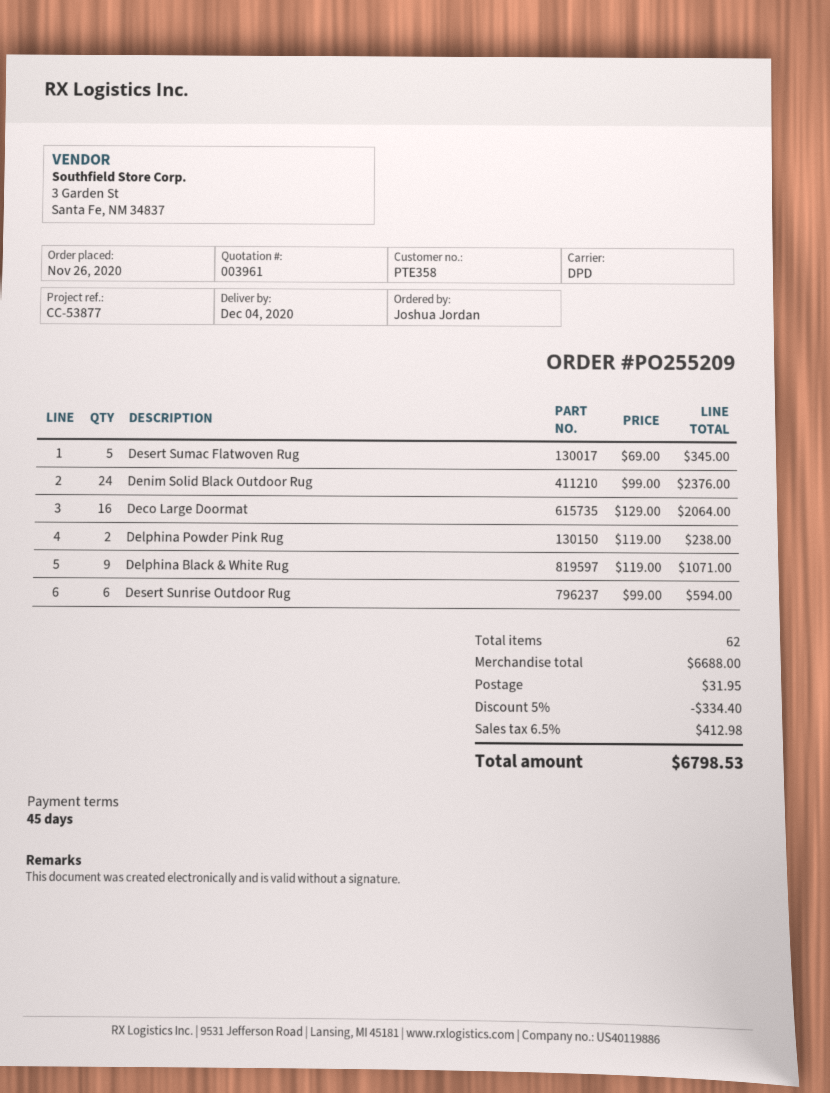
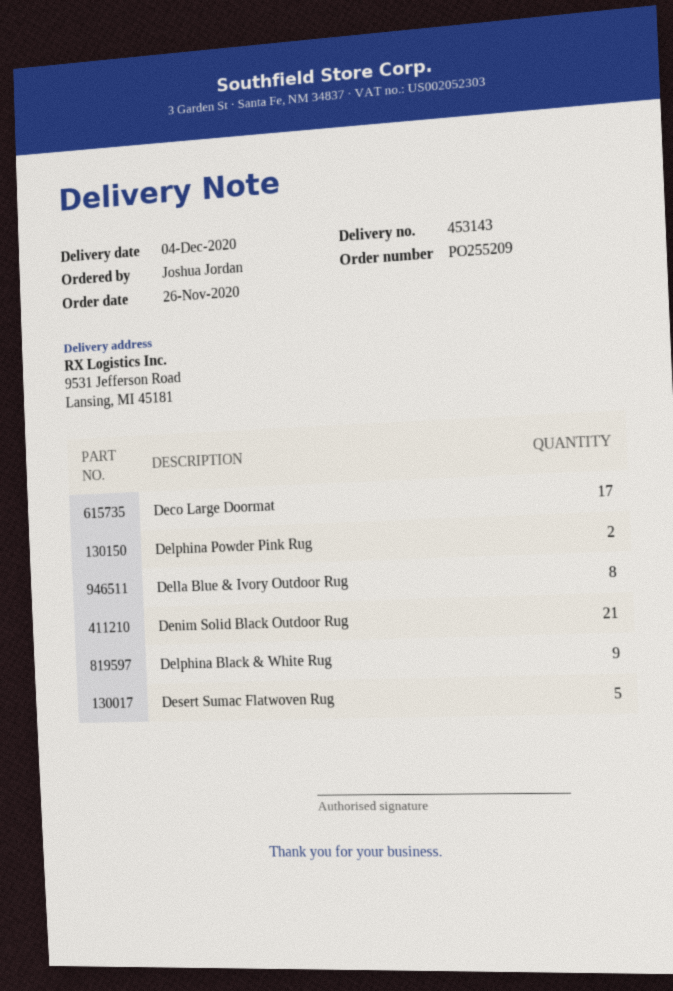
Denim Solid Black Outdoor Rug: 24 -> 21
Deco Large Doormat: 16 -> 17
Desert Sunrise Outdoor Rug: 6 -> none
Della Blue & Ivory Outdoor Rug: none -> 8

